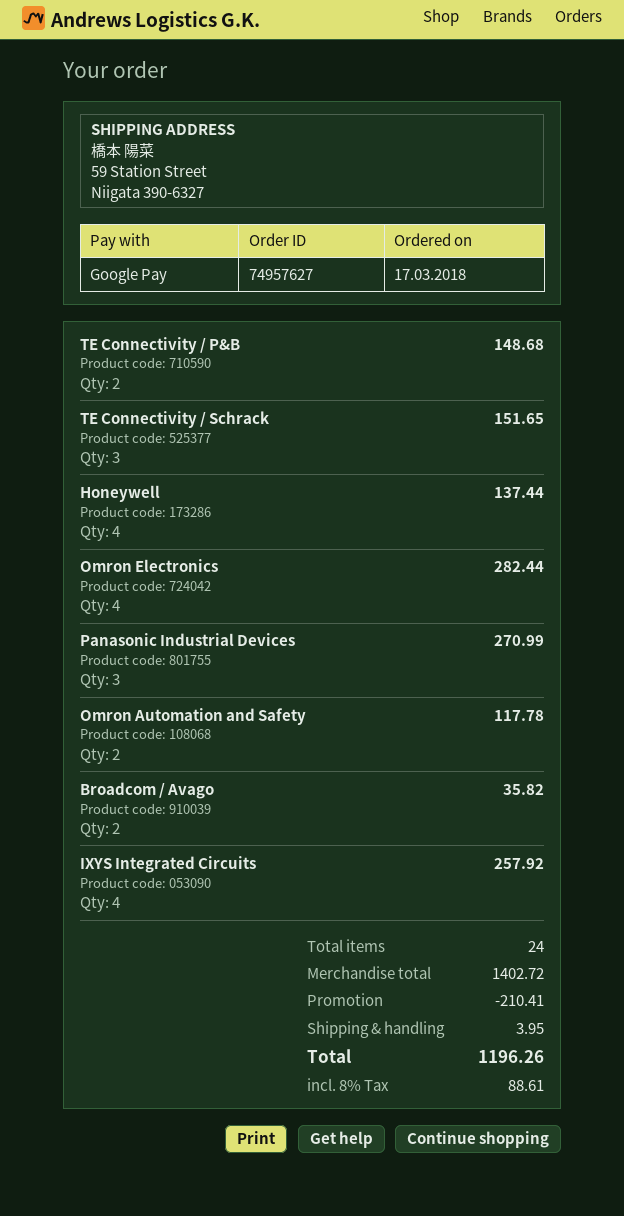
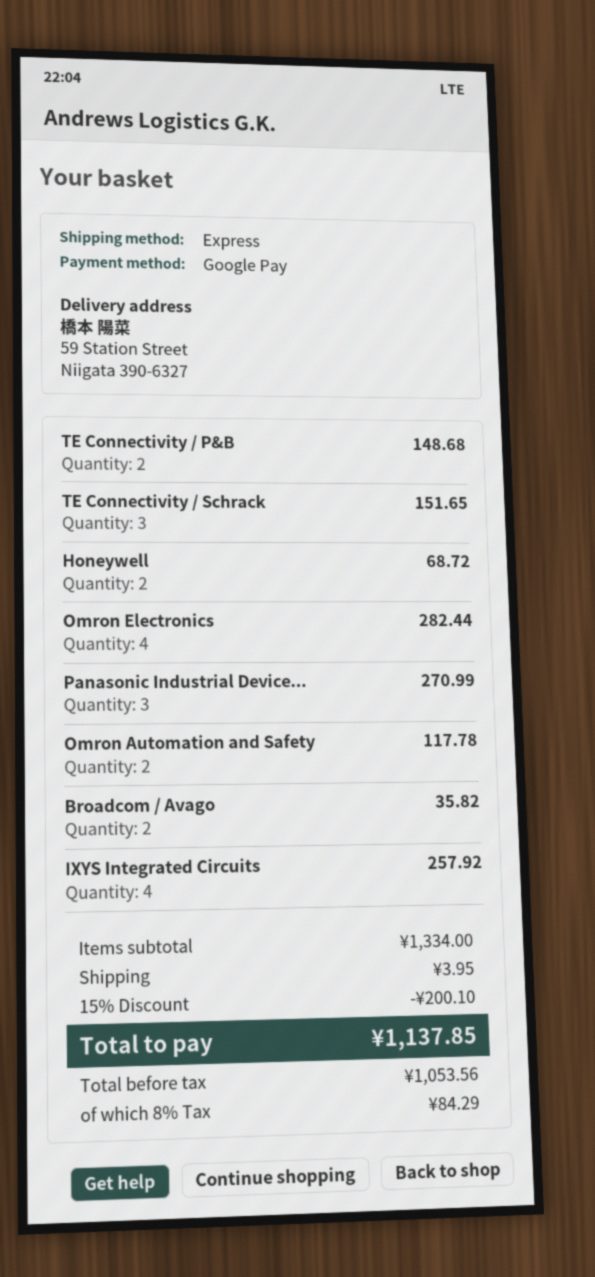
Honeywell: 4 for 137.44 -> 2 for 68.72
subtotal: 1402.72 -> 1334.00
discount: 210.41 -> 200.10
tax: 8% = 88.61 -> 8% = 84.29
total: 1196.26 -> 1137.85

